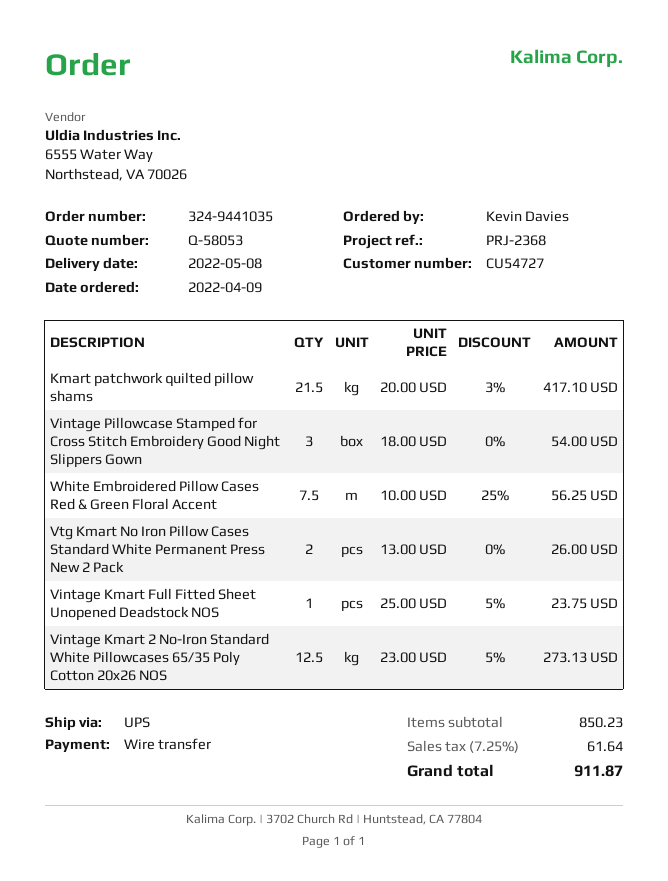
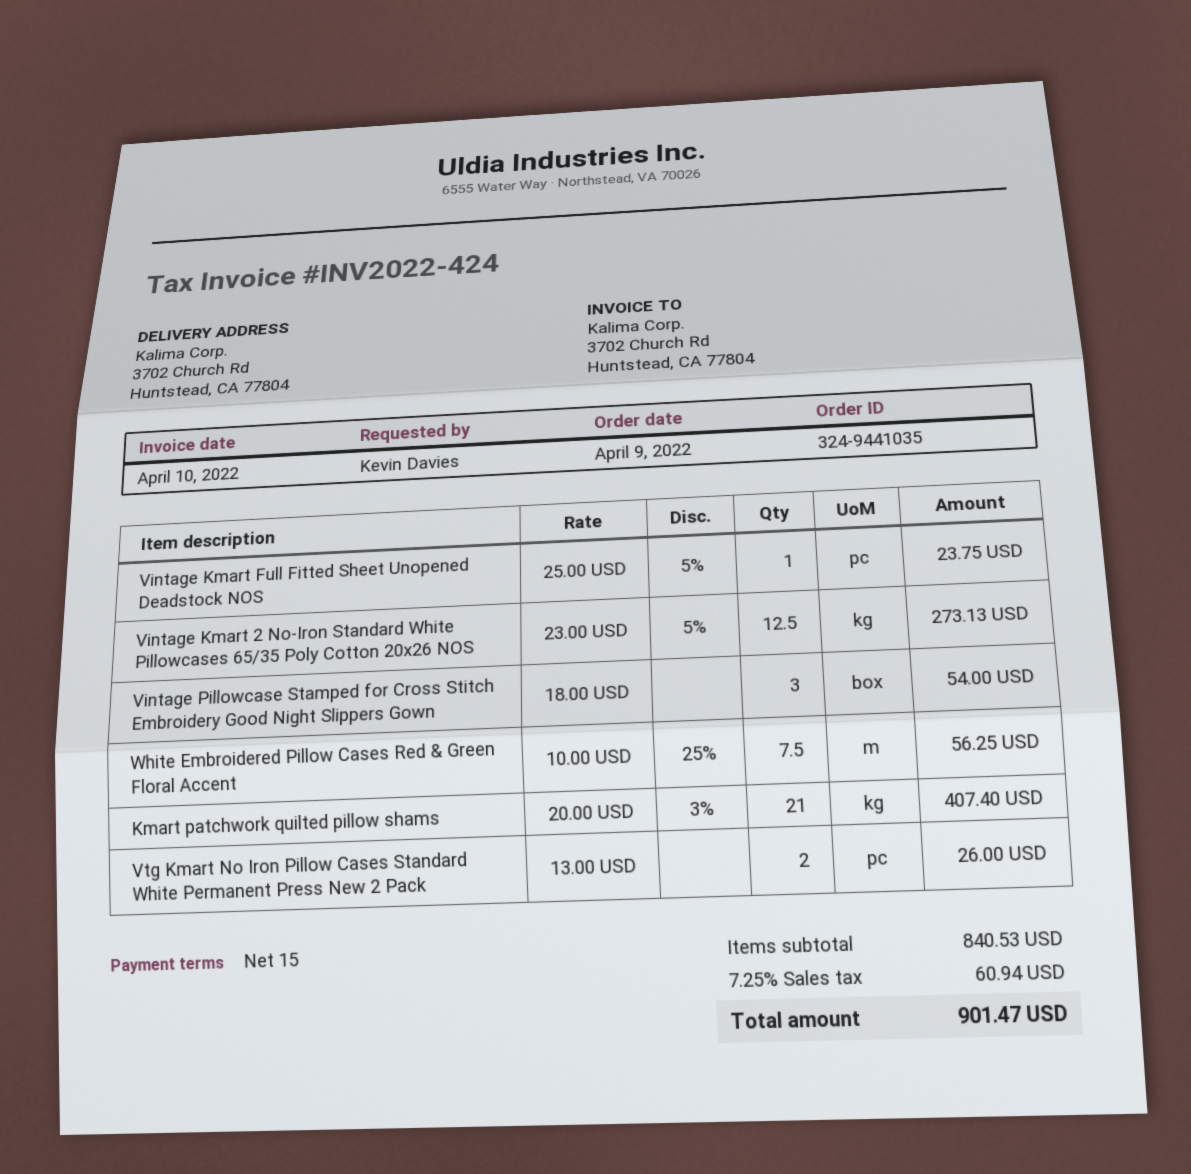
Kmart patchwork quilted pillow shams: 21.5 x 20.00 - 3% = 417.10 -> 21 x 20.00 - 3% = 407.40
subtotal: 850.23 -> 840.53
tax: 7.25% = 61.64 -> 7.25% = 60.94
total: 911.87 -> 901.47

